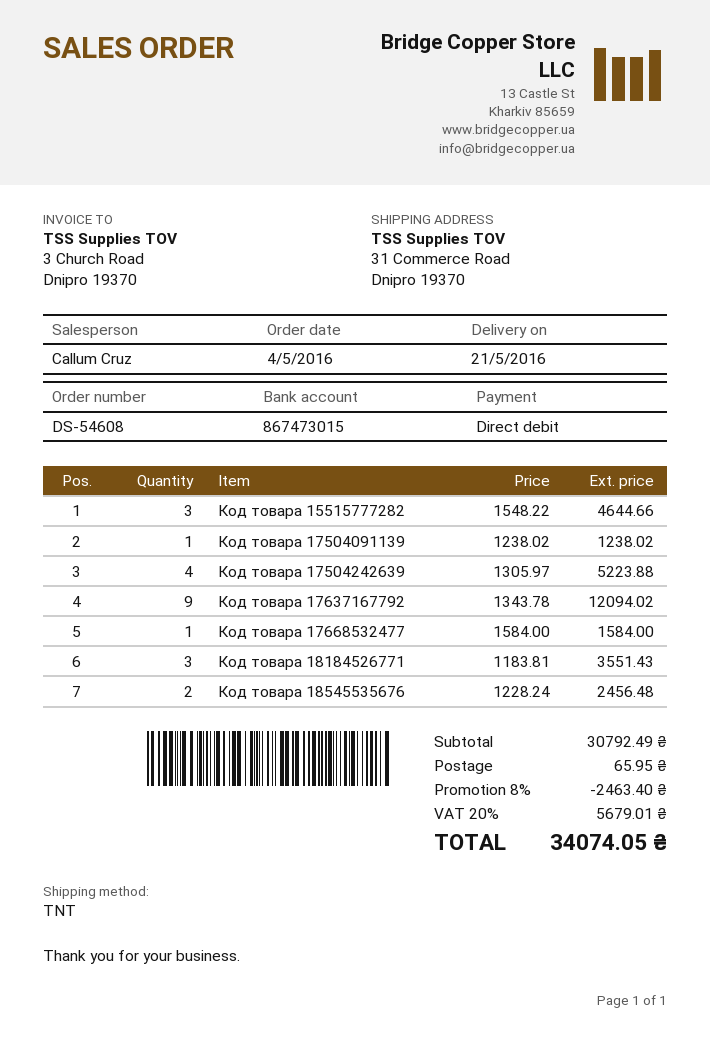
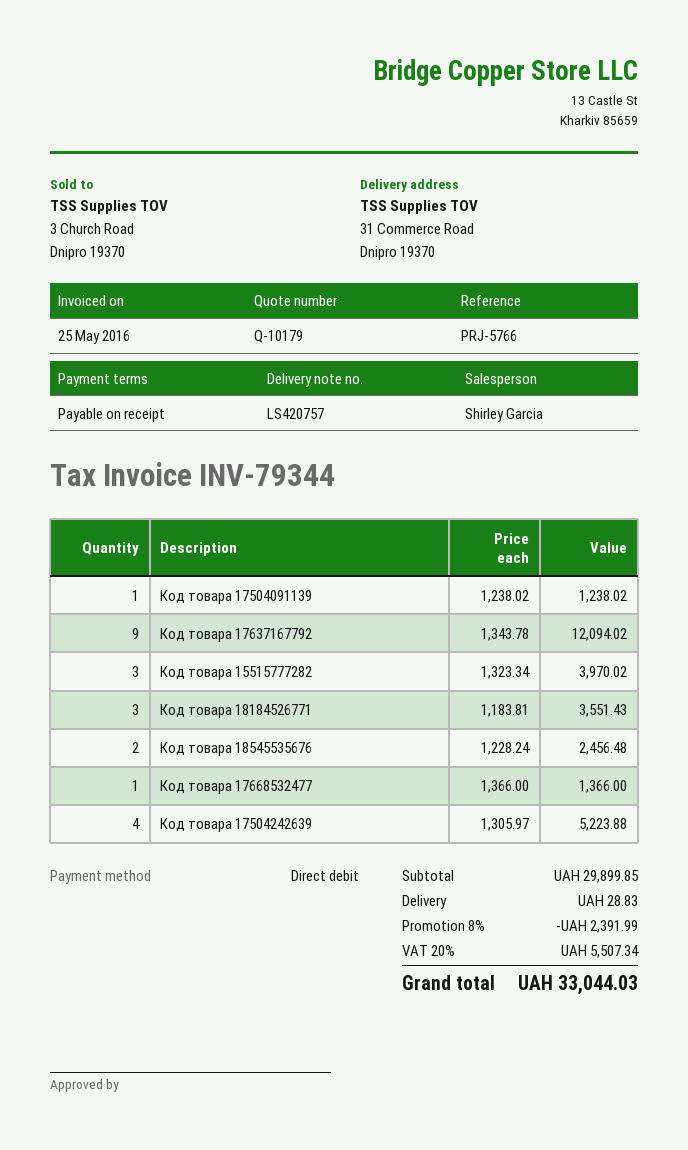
sales rep: Callum Cruz -> Shirley Garcia
Код товара 15515777282: 3 x 1548.22 = 4644.66 -> 3 x 1323.34 = 3970.02
Код товара 17668532477: 1 x 1584.00 = 1584.00 -> 1 x 1366.00 = 1366.00
subtotal: 30792.49 -> 29899.85
discount: 8% = 2463.40 -> 8% = 2391.99
shipping: 65.95 -> 28.83
tax: 20% = 5679.01 -> 20% = 5507.34
total: 34074.05 -> 33044.03

